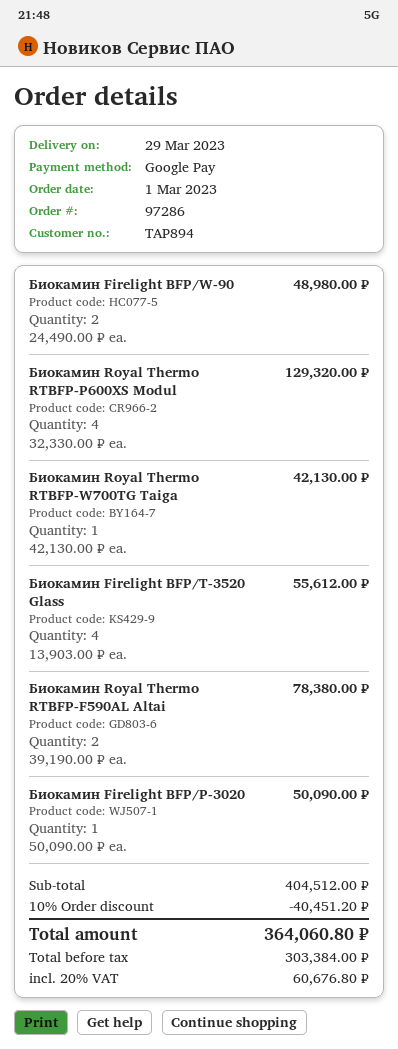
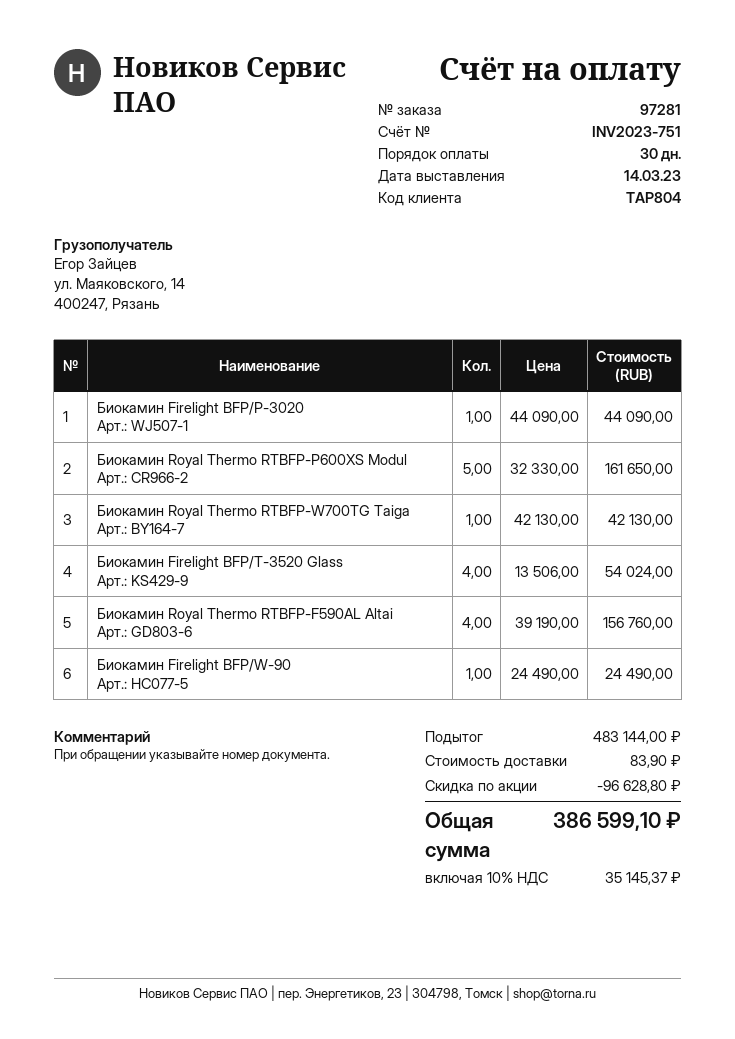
order number: 97286 -> 97281
customer number: TAP894 -> TAP804
Биокамин Firelight BFP/W-90: 2 x 24490.00 = 48980.00 -> 1 x 24490.00 = 24490.00
Биокамин Royal Thermo RTBFP-P600XS Modul: 4 x 32330.00 = 129320.00 -> 5 x 32330.00 = 161650.00
Биокамин Firelight BFP/T-3520 Glass: 4 x 13903.00 = 55612.00 -> 4 x 13506.00 = 54024.00
Биокамин Royal Thermo RTBFP-F590AL Altai: 2 x 39190.00 = 78380.00 -> 4 x 39190.00 = 156760.00
Биокамин Firelight BFP/P-3020: 1 x 50090.00 = 50090.00 -> 1 x 44090.00 = 44090.00
subtotal: 404512.00 -> 483144.00
discount: 40451.20 -> 96628.80
shipping: none -> 83.90
tax: 20% = 60676.80 -> 10% = 35145.37
total: 364060.80 -> 386599.10

